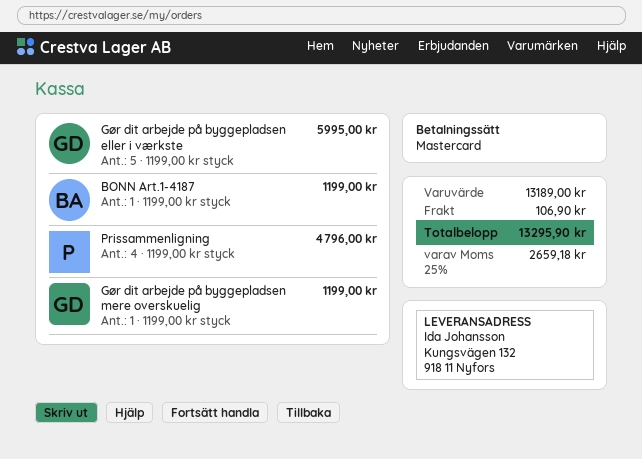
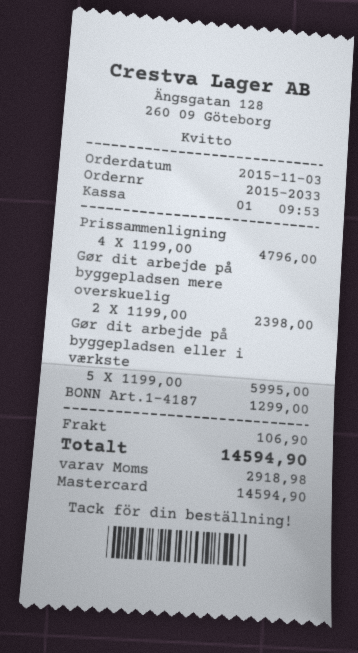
BONN Art.1-4187: 1 x 1199.00 = 1199.00 -> 1 x 1299.00 = 1299.00
Gør dit arbejde på byggepladsen mere overskuelig: 1 x 1199.00 = 1199.00 -> 2 x 1199.00 = 2398.00
tax: 2659.18 -> 2918.98
total: 13295.90 -> 14594.90

